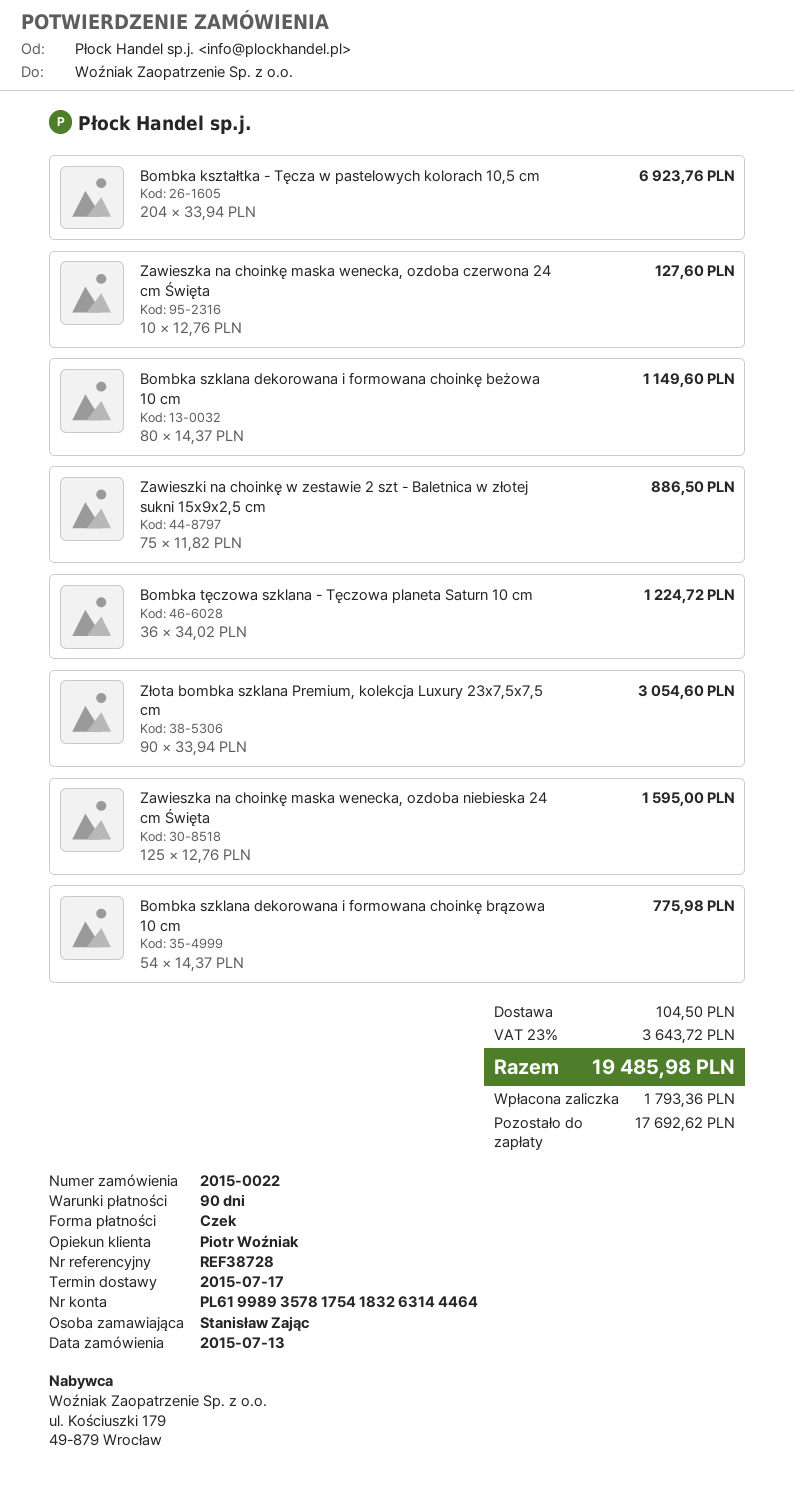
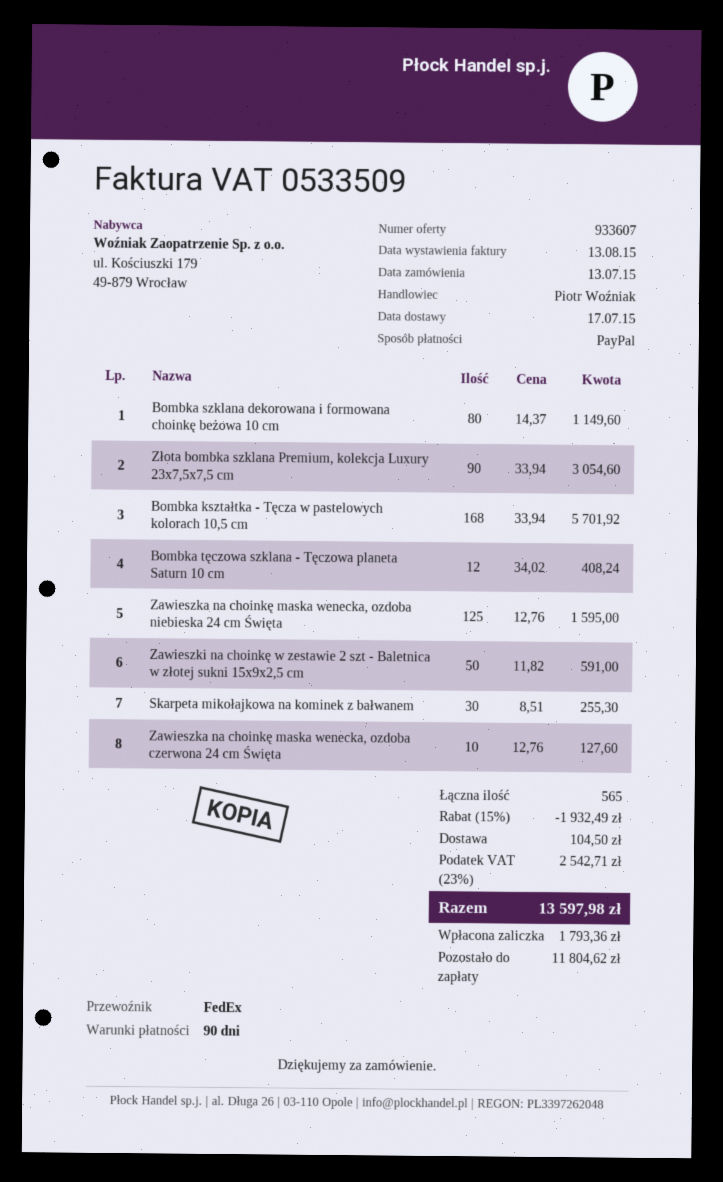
payment method: cheque -> PayPal
Bombka kształtka - Tęcza w pastelowych kolorach 10,5 cm: 204 x 33.94 = 6923.76 -> 168 x 33.94 = 5701.92
Zawieszki na choinkę w zestawie 2 szt - Baletnica w złotej sukni 15x9x2,5 cm: 75 x 11.82 = 886.50 -> 50 x 11.82 = 591.00
Bombka tęczowa szklana - Tęczowa planeta Saturn 10 cm: 36 x 34.02 = 1224.72 -> 12 x 34.02 = 408.24
Bombka szklana dekorowana i formowana choinkę brązowa 10 cm: 54 x 14.37 = 775.98 -> none
Skarpeta mikołajkowa na kominek z bałwanem: none -> 30 x 8.51 = 255.30
discount: none -> 15% = 1932.49
tax: 23% = 3643.72 -> 23% = 2542.71
total: 19485.98 -> 13597.98
balance: 17692.62 -> 11804.62

